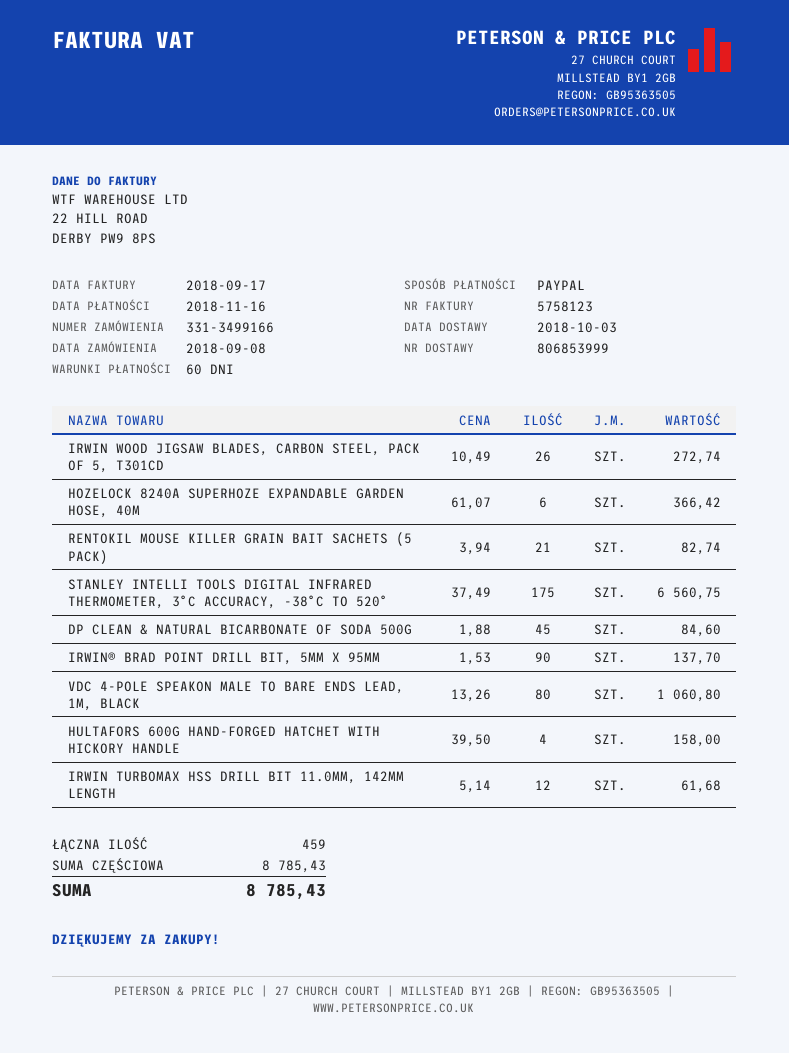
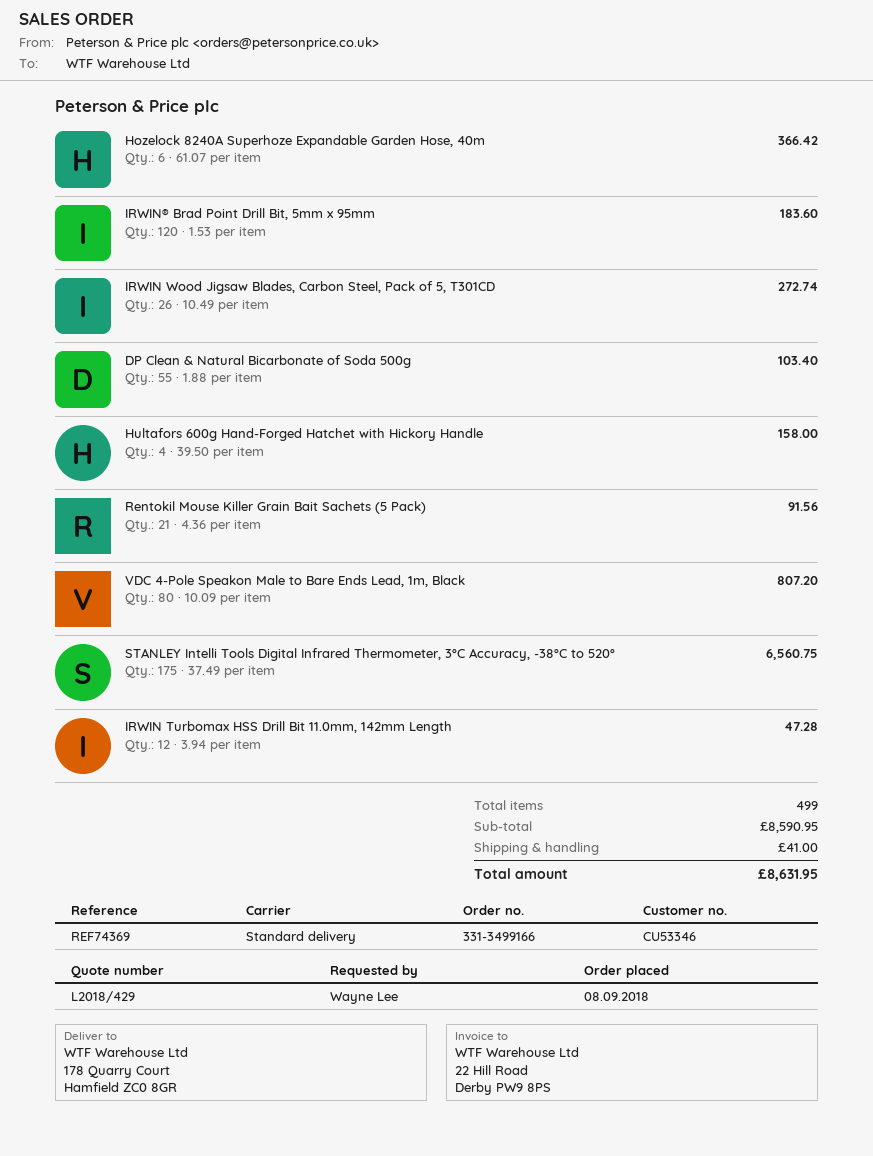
RENTOKIL MOUSE KILLER GRAIN BAIT SACHETS (5 PACK): 21 x 3.94 = 82.74 -> 21 x 4.36 = 91.56
DP CLEAN & NATURAL BICARBONATE OF SODA 500G: 45 x 1.88 = 84.60 -> 55 x 1.88 = 103.40
IRWIN® BRAD POINT DRILL BIT, 5MM X 95MM: 90 x 1.53 = 137.70 -> 120 x 1.53 = 183.60
VDC 4-POLE SPEAKON MALE TO BARE ENDS LEAD, 1M, BLACK: 80 x 13.26 = 1060.80 -> 80 x 10.09 = 807.20
IRWIN TURBOMAX HSS DRILL BIT 11.0MM, 142MM LENGTH: 12 x 5.14 = 61.68 -> 12 x 3.94 = 47.28
total quantity: 459 -> 499
subtotal: 8785.43 -> 8590.95
shipping: none -> 41.00
total: 8785.43 -> 8631.95

